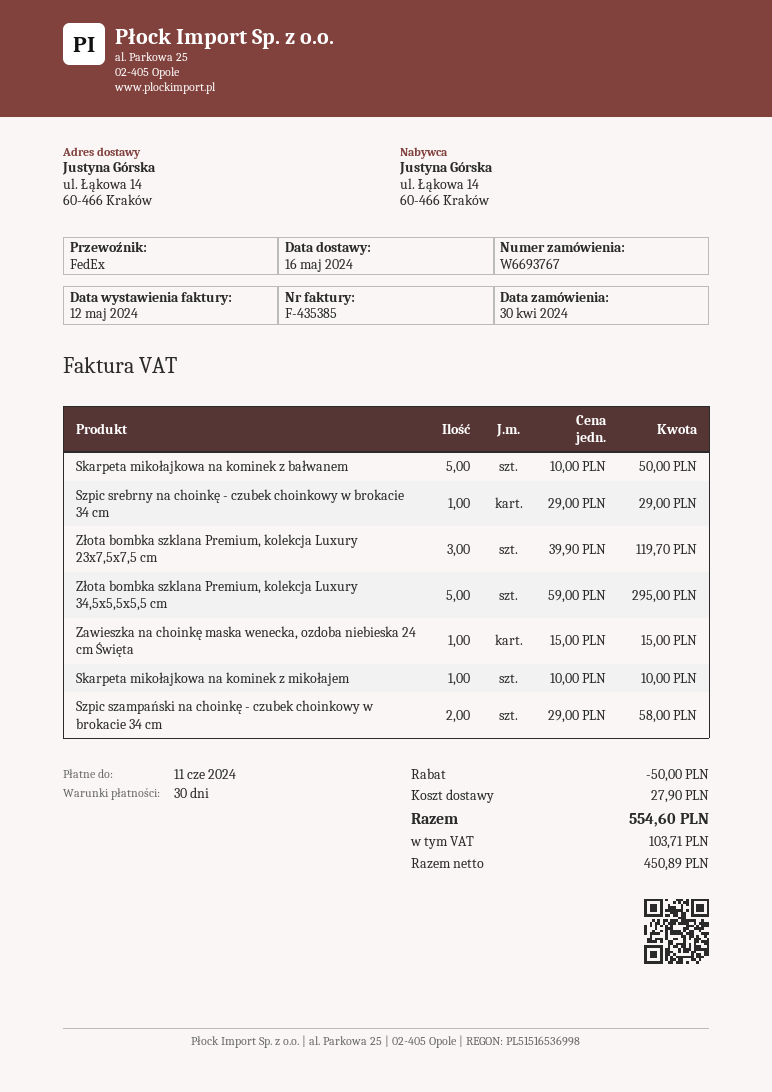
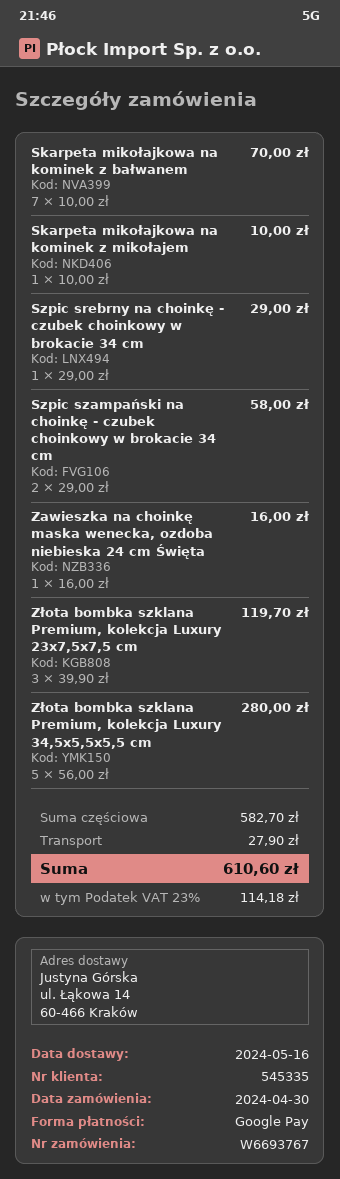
Skarpeta mikołajkowa na kominek z bałwanem: 5 x 10.00 = 50.00 -> 7 x 10.00 = 70.00
Złota bombka szklana Premium, kolekcja Luxury 34,5x5,5x5,5 cm: 5 x 59.00 = 295.00 -> 5 x 56.00 = 280.00
Zawieszka na choinkę maska wenecka, ozdoba niebieska 24 cm Święta: 1 x 15.00 = 15.00 -> 1 x 16.00 = 16.00
discount: 50.00 -> none
tax: 103.71 -> 114.18
total: 554.60 -> 610.60

